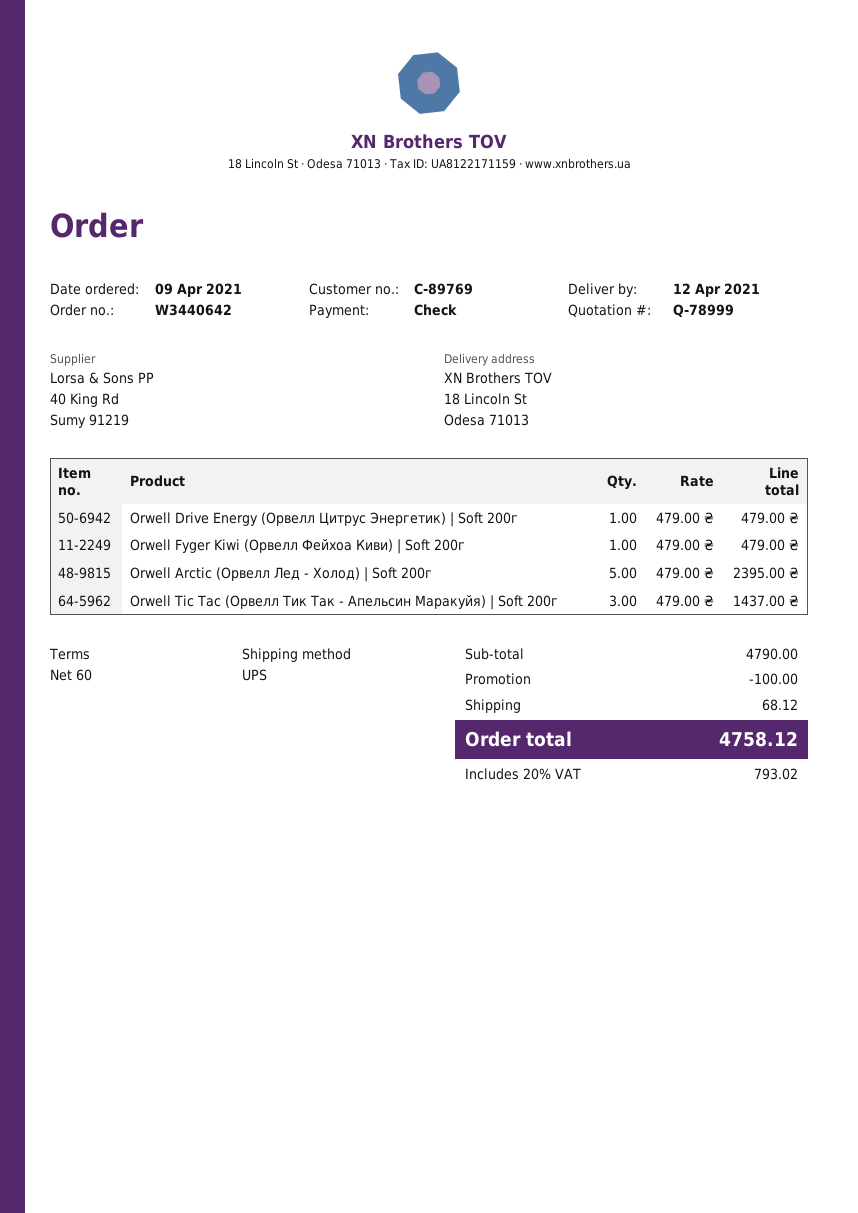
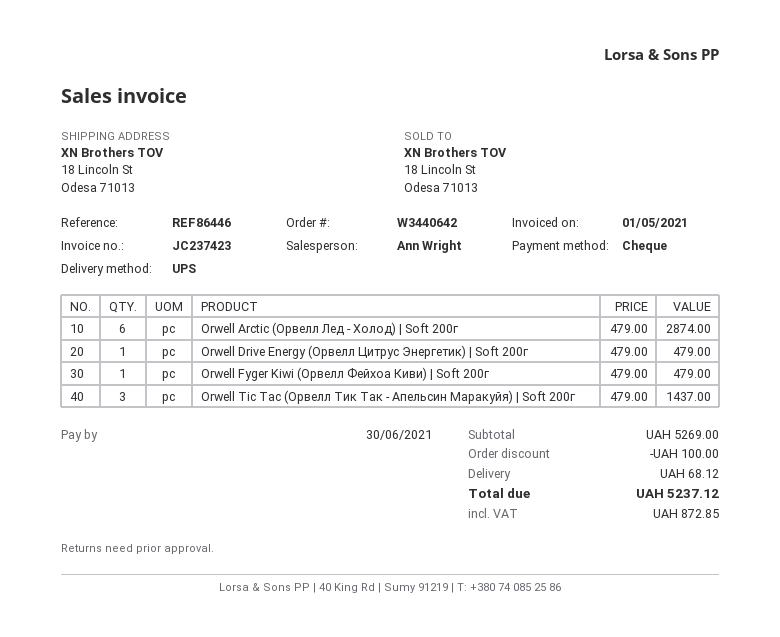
Orwell Arctic (Орвелл Лед - Холод) | Soft 200г: 5 x 479.00 = 2395.00 -> 6 x 479.00 = 2874.00
subtotal: 4790.00 -> 5269.00
tax: 793.02 -> 872.85
total: 4758.12 -> 5237.12

